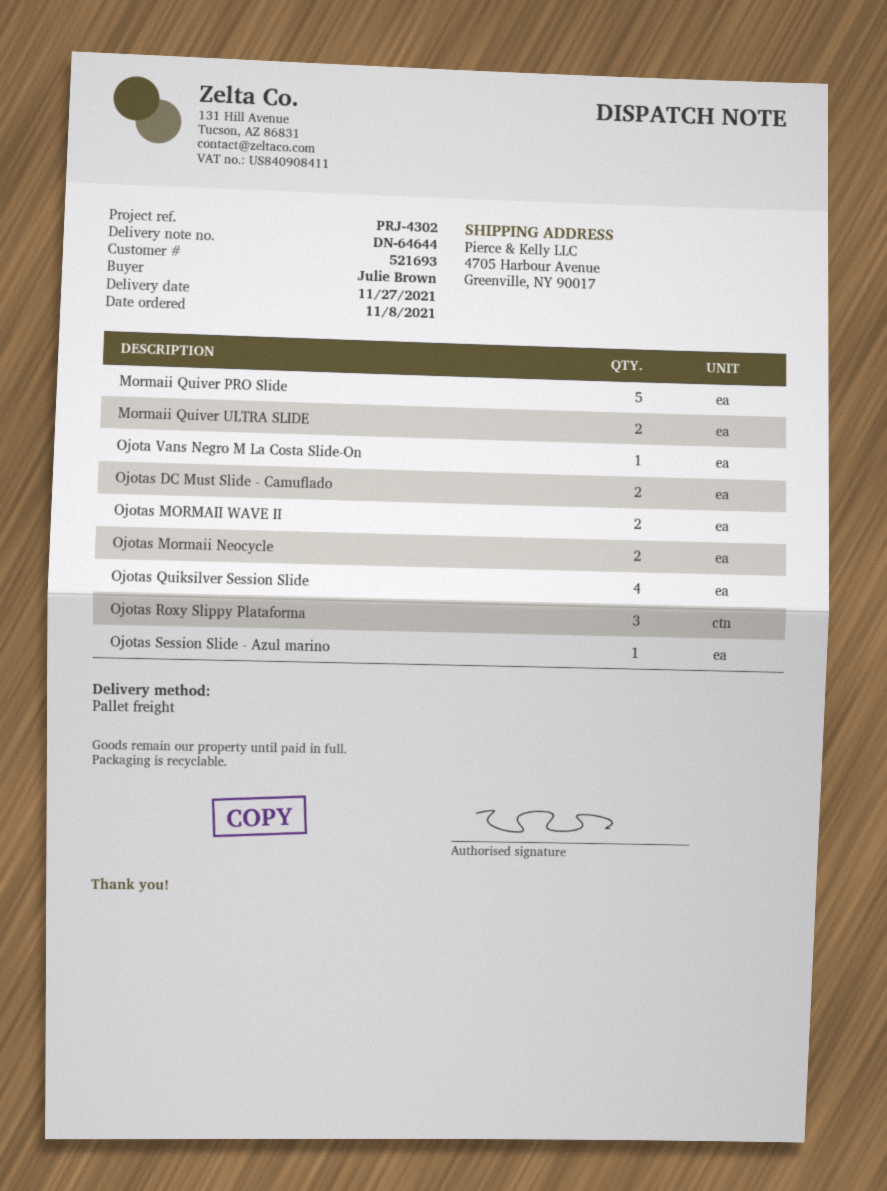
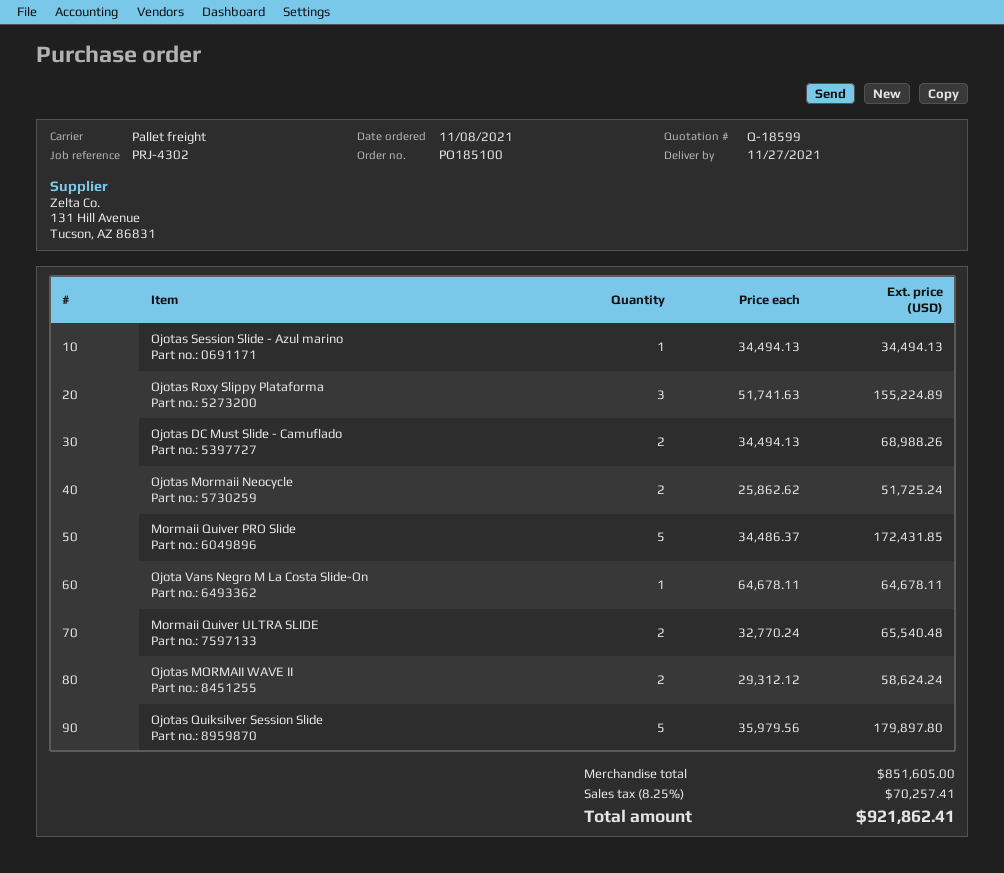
Ojotas Quiksilver Session Slide: 4 -> 5

